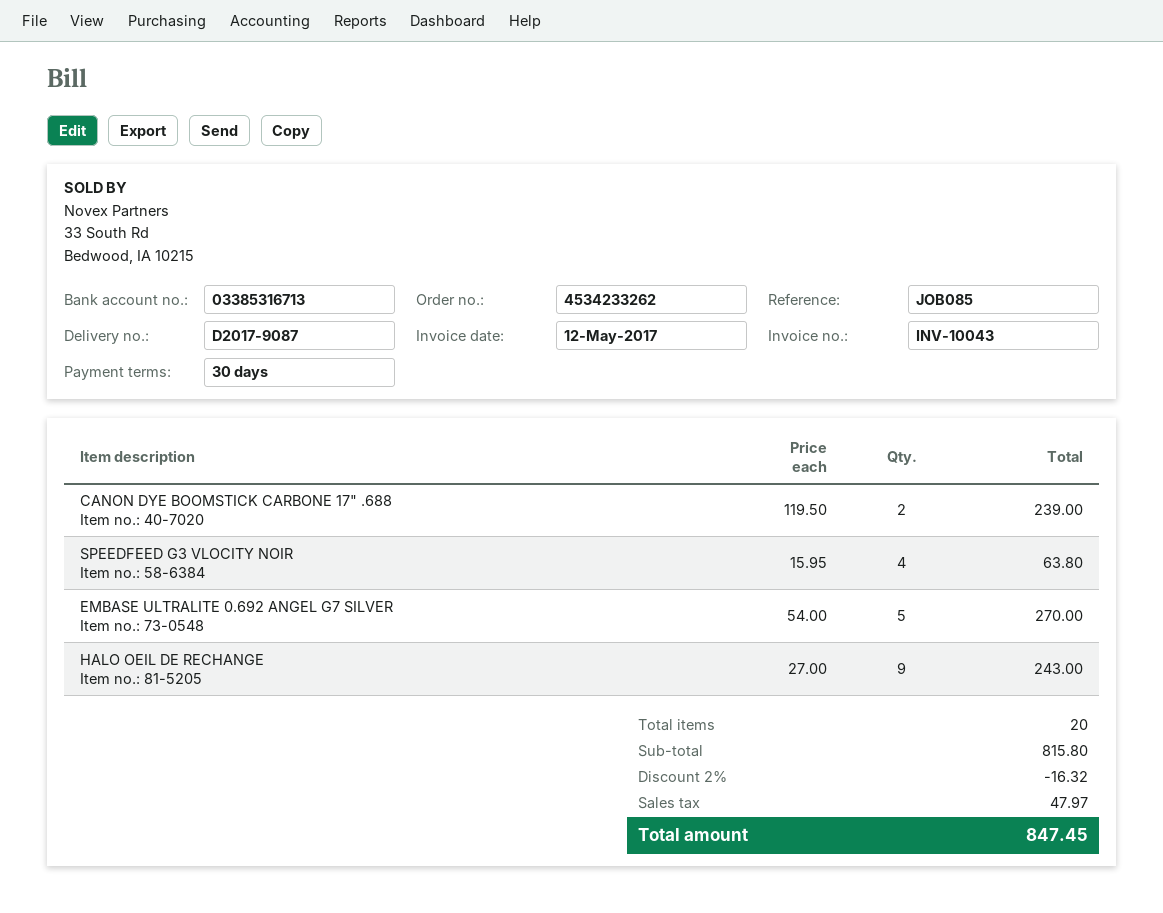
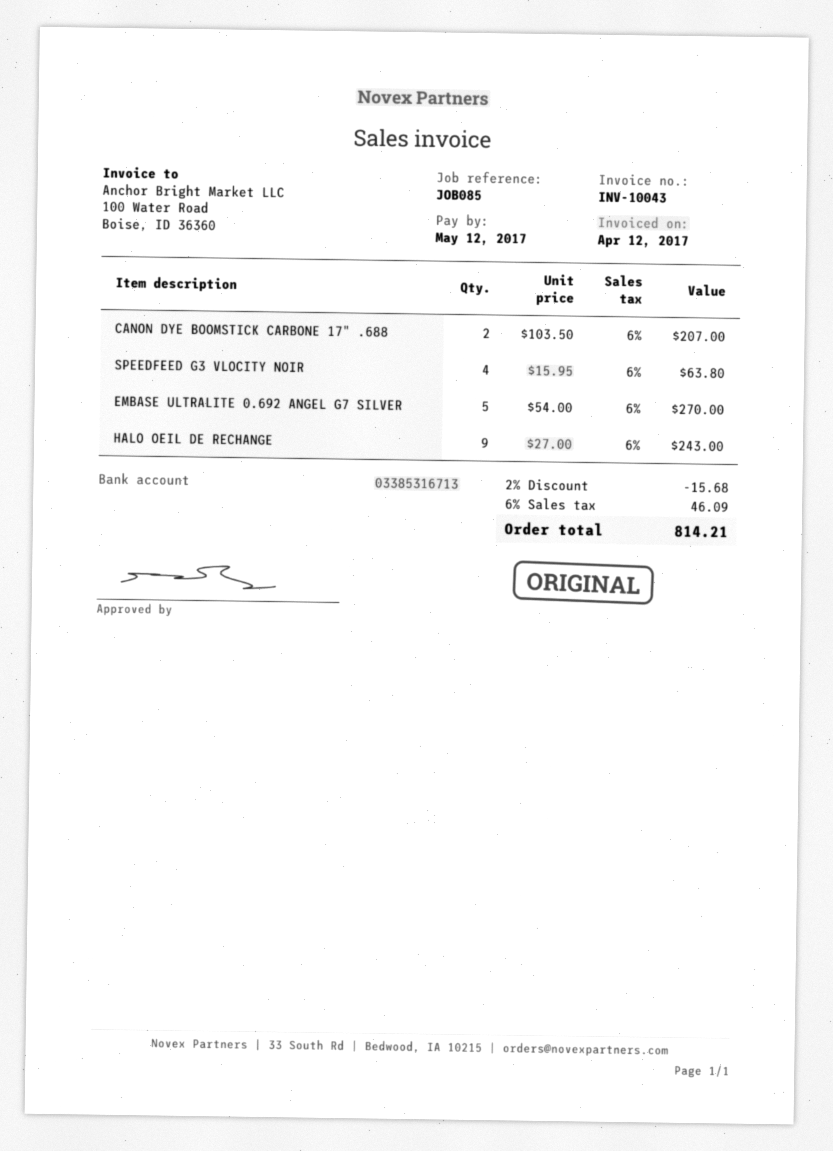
invoice date: 2017-05-12 -> 2017-04-12
CANON DYE BOOMSTICK CARBONE 17" .688: 2 x 119.50 = 239.00 -> 2 x 103.50 = 207.00
discount: 2% = 16.32 -> 2% = 15.68
tax: 47.97 -> 46.09
total: 847.45 -> 814.21

